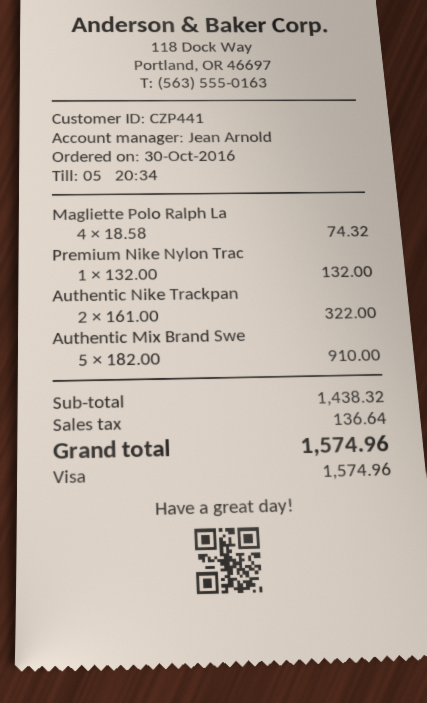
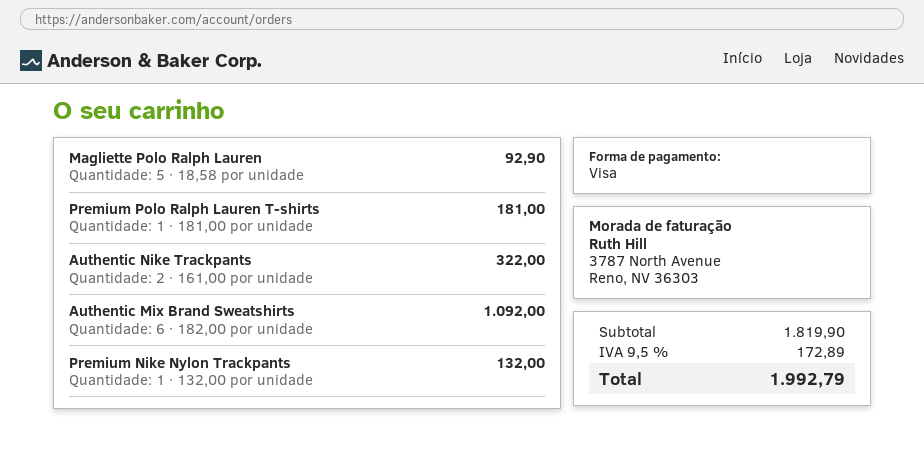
Magliette Polo Ralph La: 4 x 18.58 = 74.32 -> 5 x 18.58 = 92.90
Authentic Mix Brand Swe: 5 x 182.00 = 910.00 -> 6 x 182.00 = 1092.00
Premium Polo Ralph Lauren T-shirts: none -> 1 x 181.00 = 181.00
subtotal: 1438.32 -> 1819.90
tax: 136.64 -> 172.89
total: 1574.96 -> 1992.79

